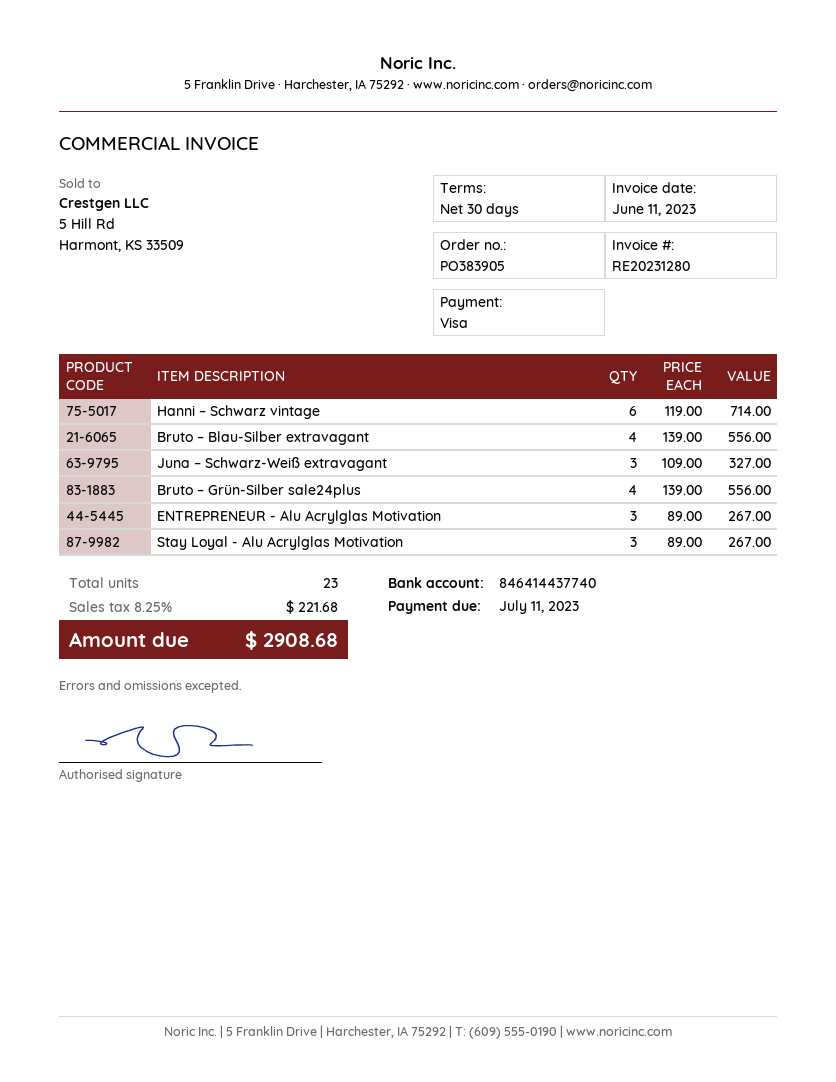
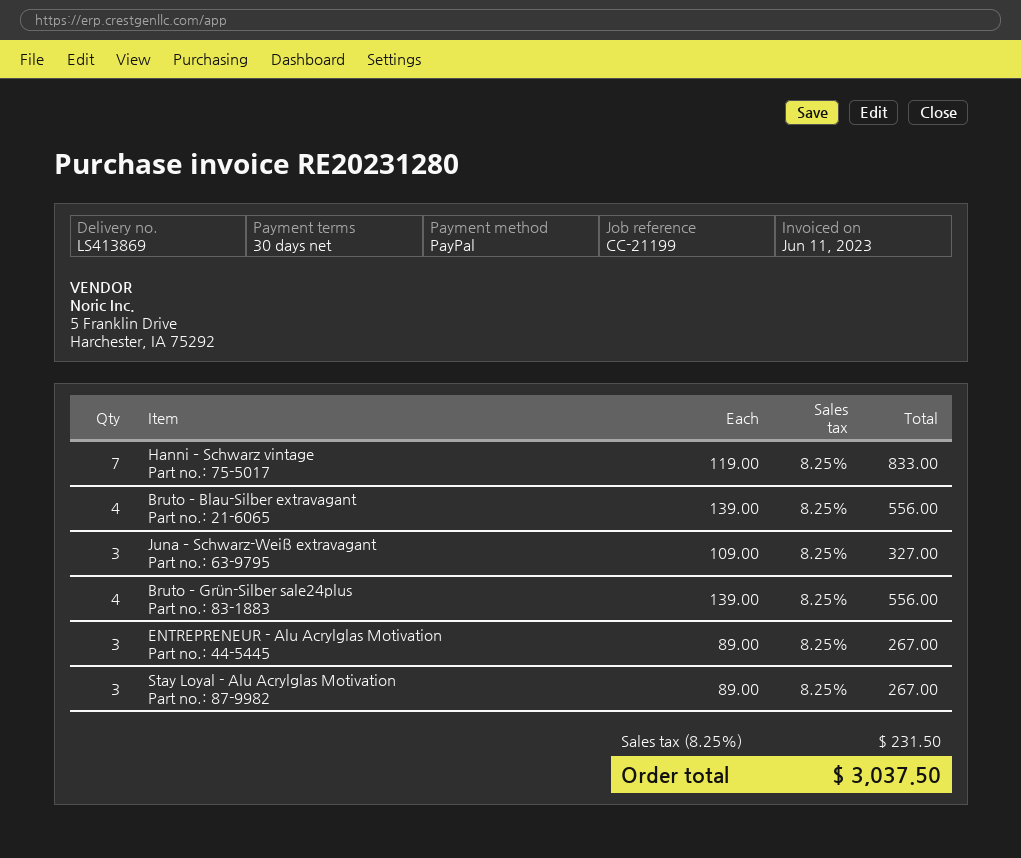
payment method: Visa -> PayPal
Hanni – Schwarz vintage: 6 x 119.00 = 714.00 -> 7 x 119.00 = 833.00
tax: 8.25% = 221.68 -> 8.25% = 231.50
total: 2908.68 -> 3037.50

